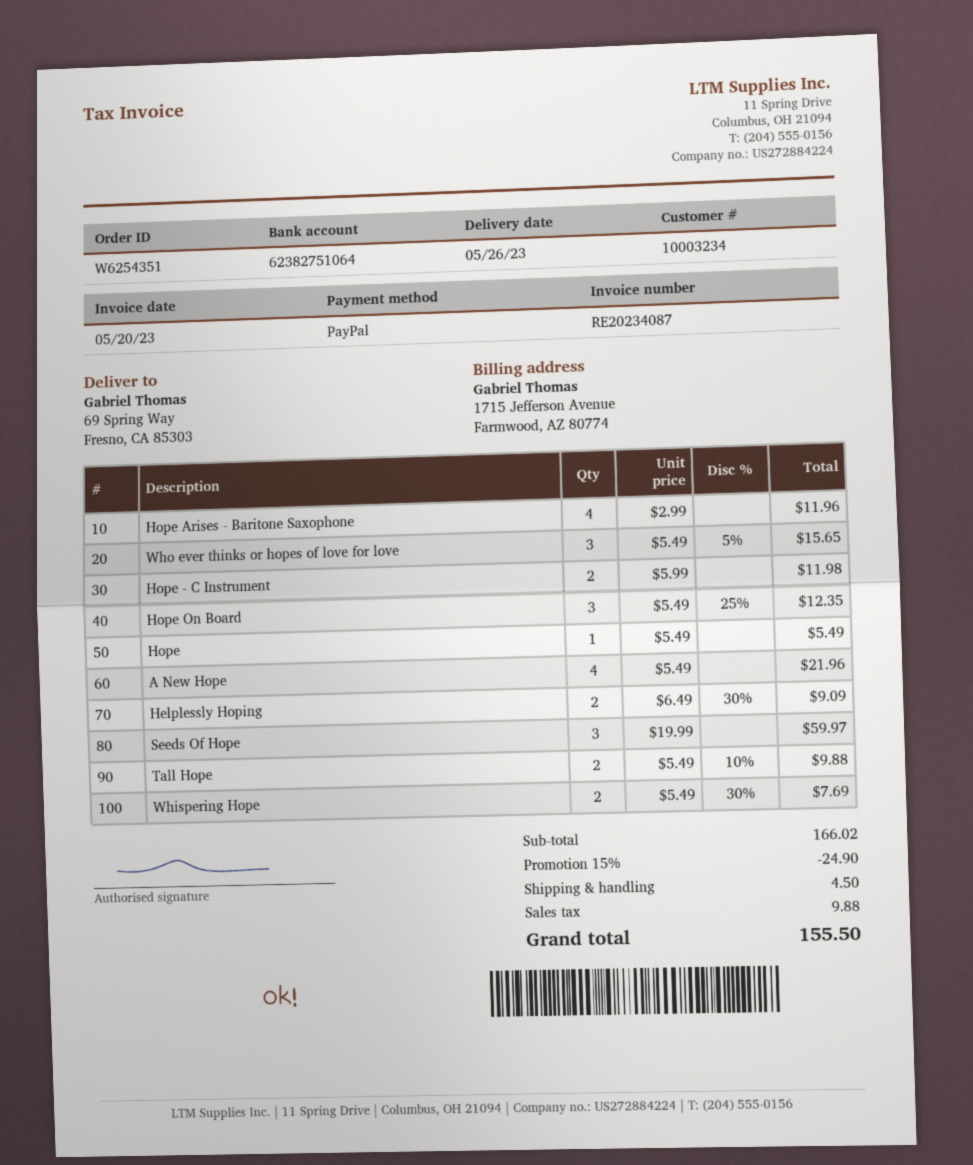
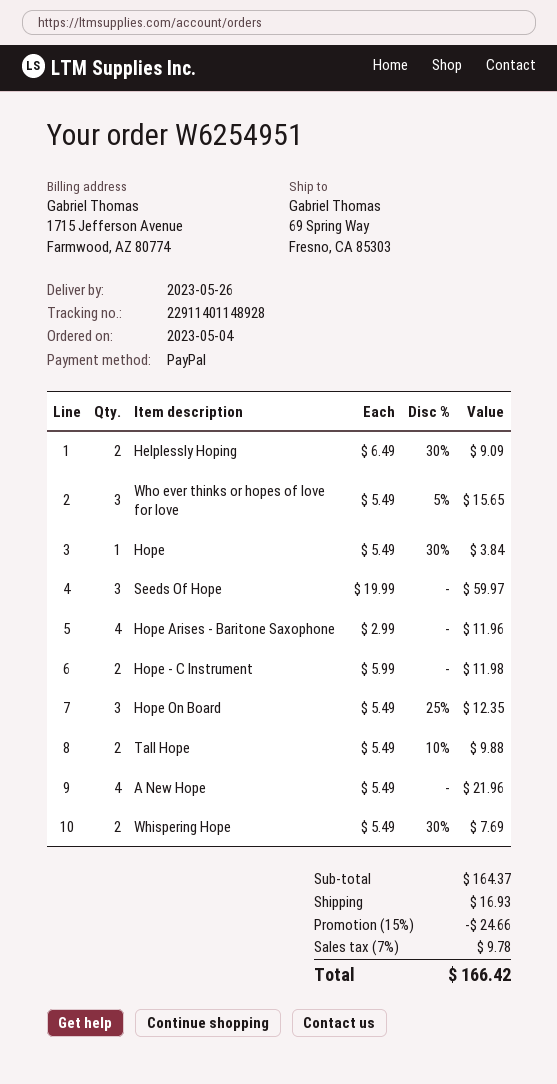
order number: W6254351 -> W6254951
Hope: 1 x 5.49 = 5.49 -> 1 x 5.49 - 30% = 3.84
subtotal: 166.02 -> 164.37
discount: 15% = 24.90 -> 15% = 24.66
shipping: 4.50 -> 16.93
tax: 9.88 -> 9.78
total: 155.50 -> 166.42

